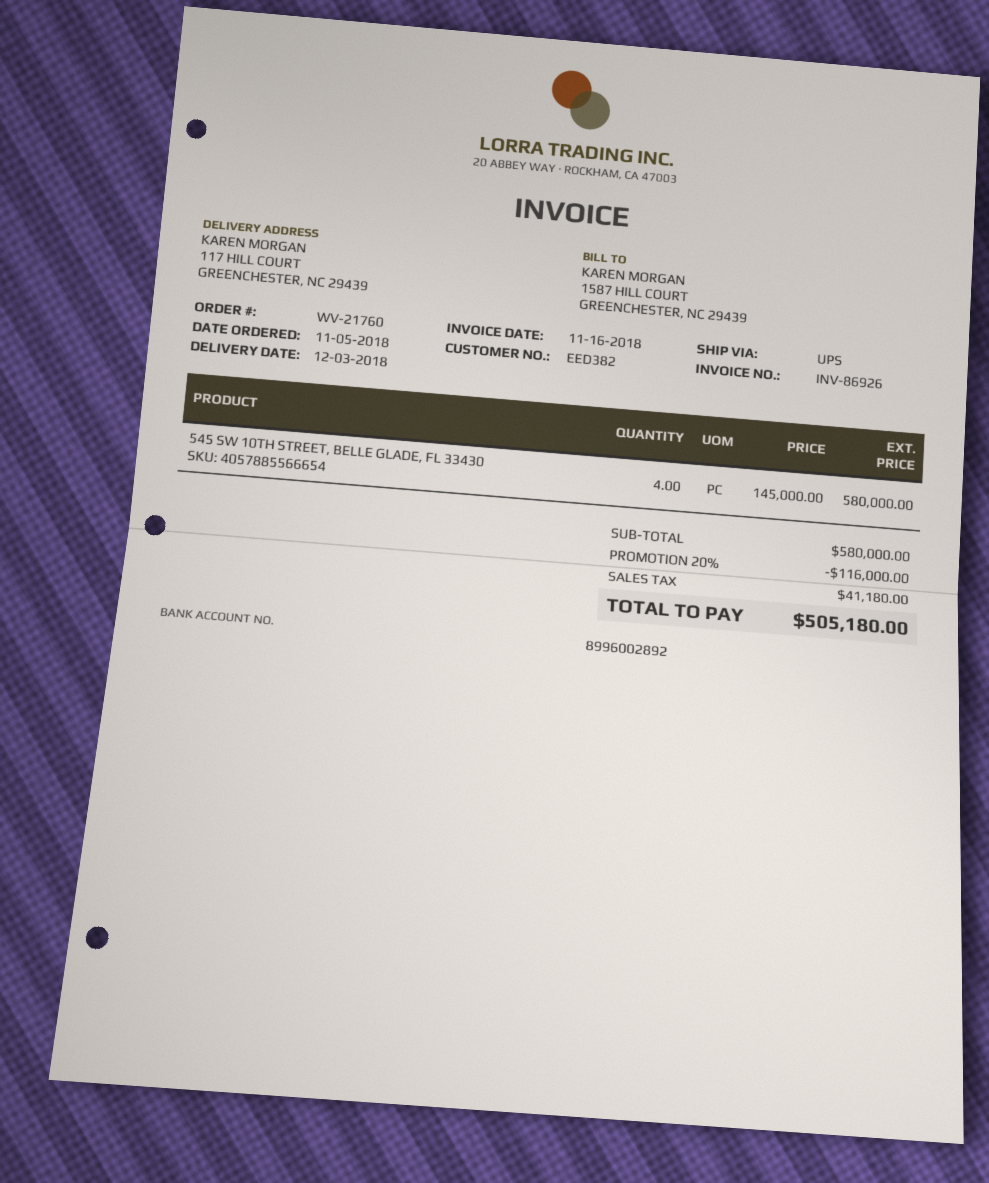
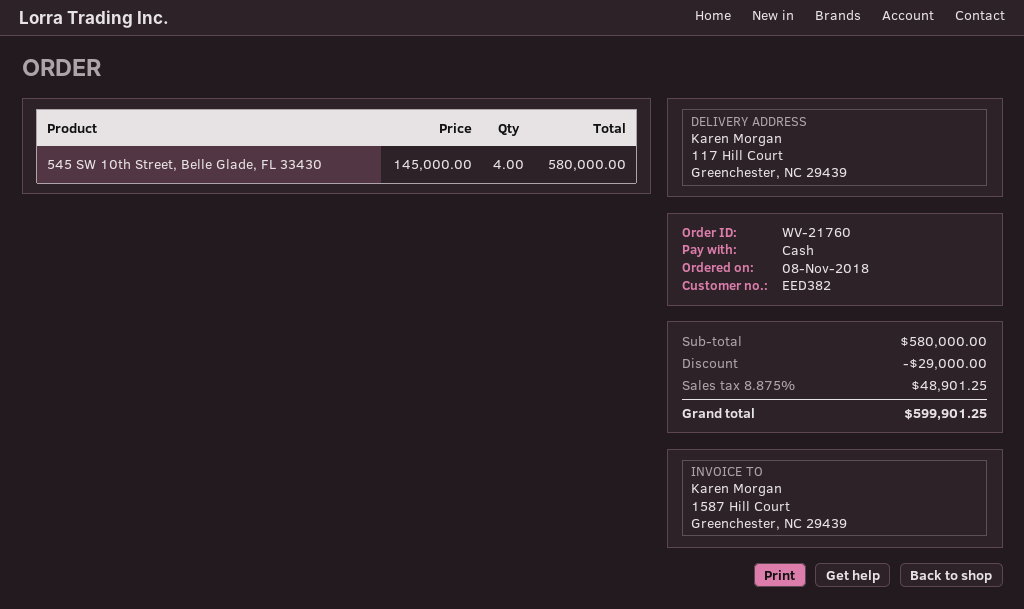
order date: 2018-11-05 -> 2018-11-08
discount: 116000.00 -> 29000.00
tax: 41180.00 -> 48901.25
total: 505180.00 -> 599901.25

